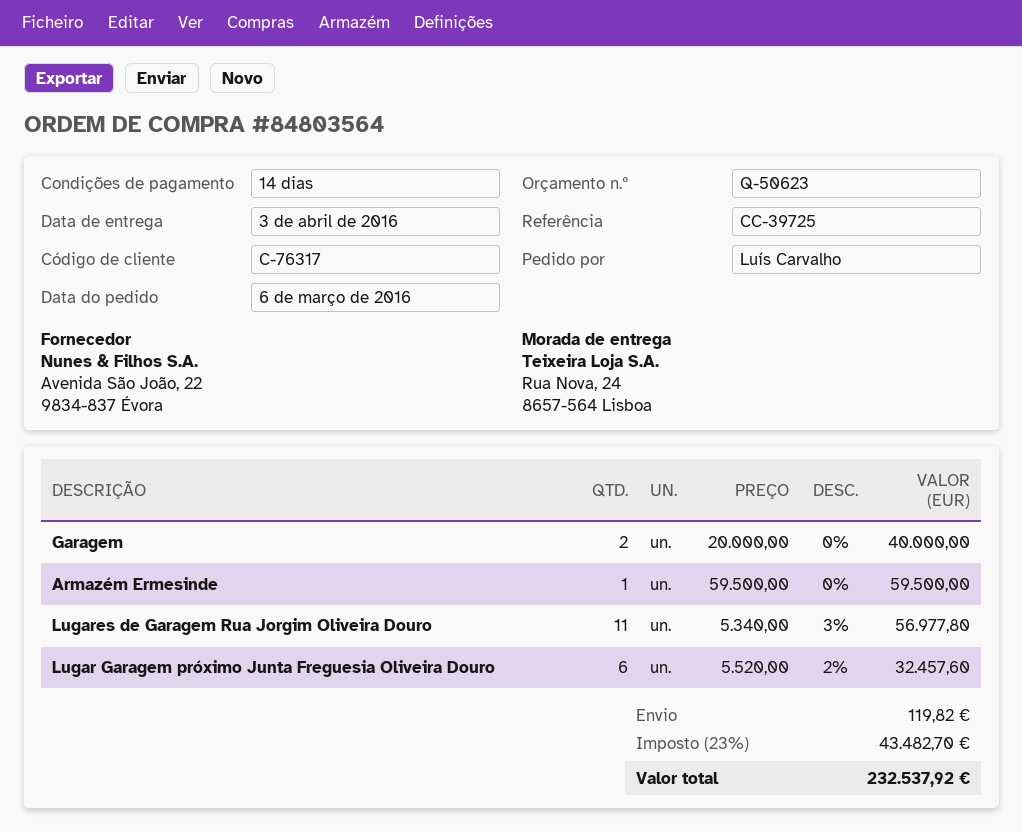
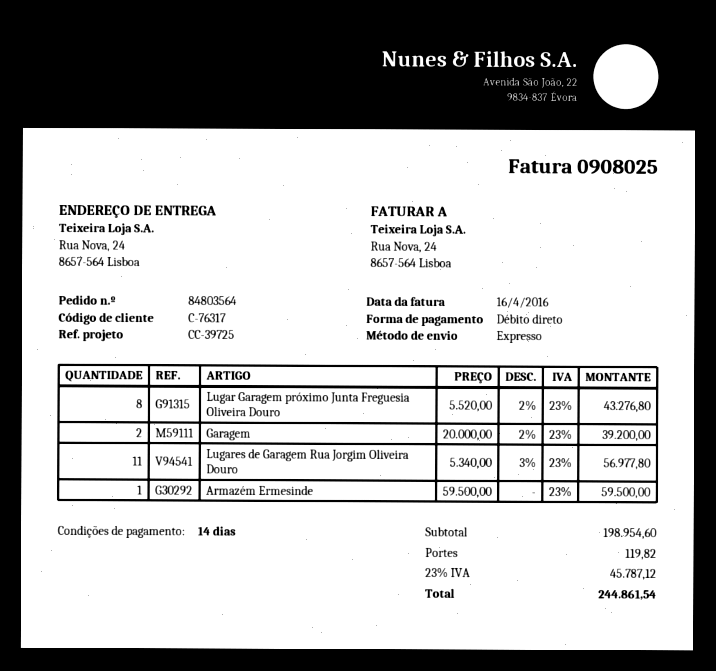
Garagem: 2 x 20000.00 = 40000.00 -> 2 x 20000.00 - 2% = 39200.00
Lugar Garagem próximo Junta Freguesia Oliveira Douro: 6 x 5520.00 - 2% = 32457.60 -> 8 x 5520.00 - 2% = 43276.80
tax: 23% = 43482.70 -> 23% = 45787.12
total: 232537.92 -> 244861.54

